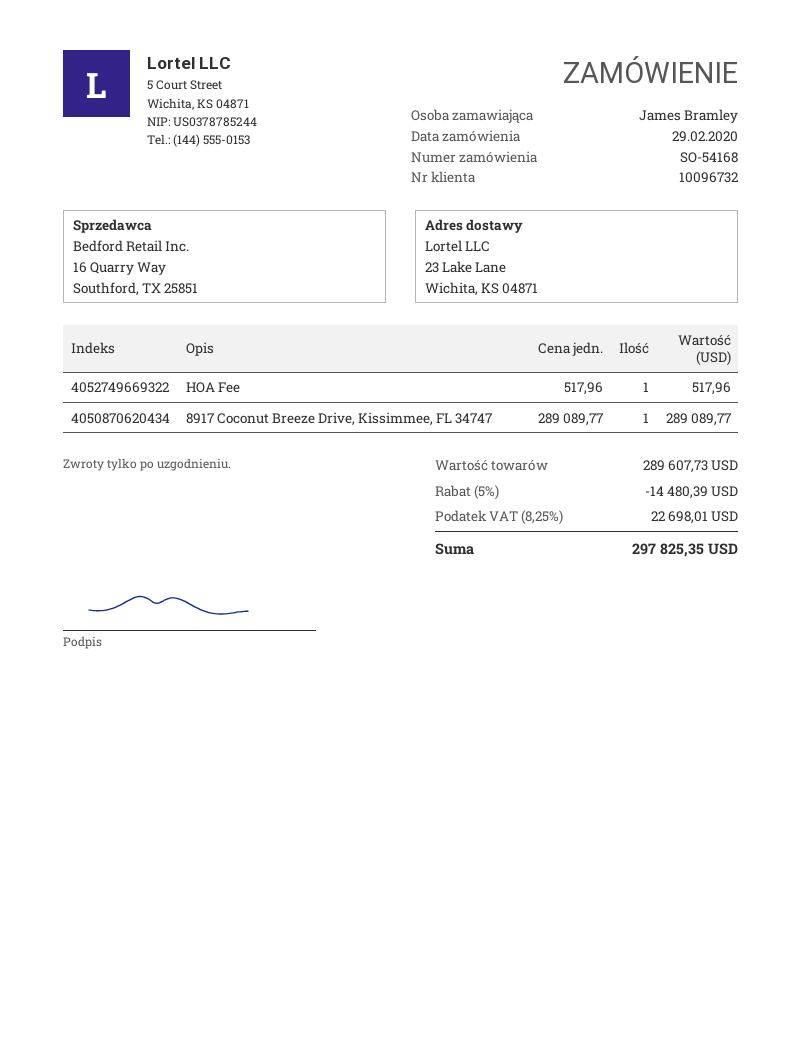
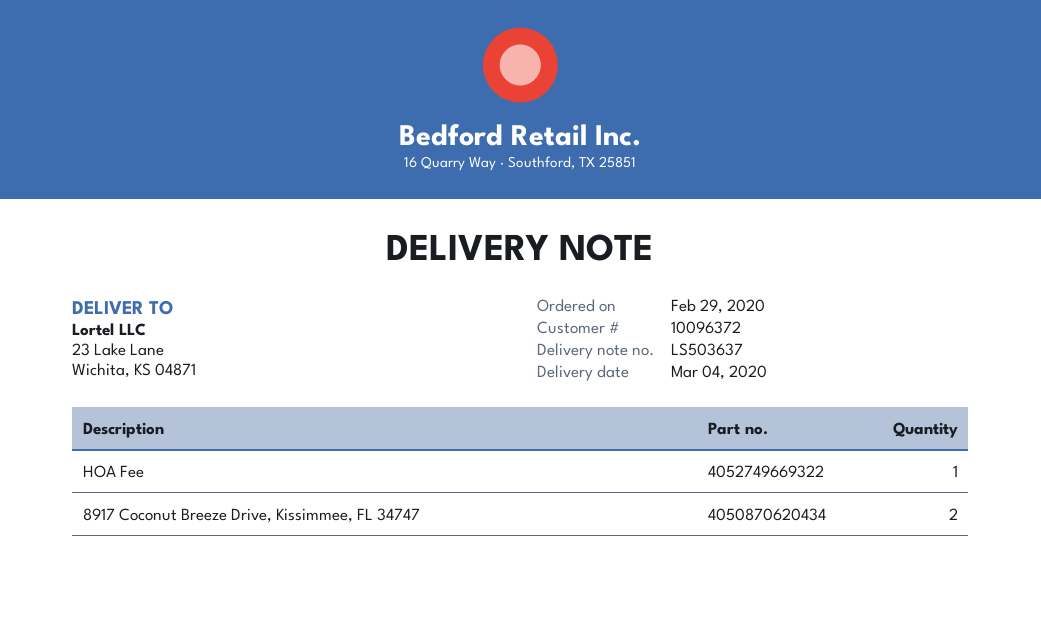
customer number: 10096732 -> 10096372
8917 Coconut Breeze Drive, Kissimmee, FL 34747: 1 -> 2

